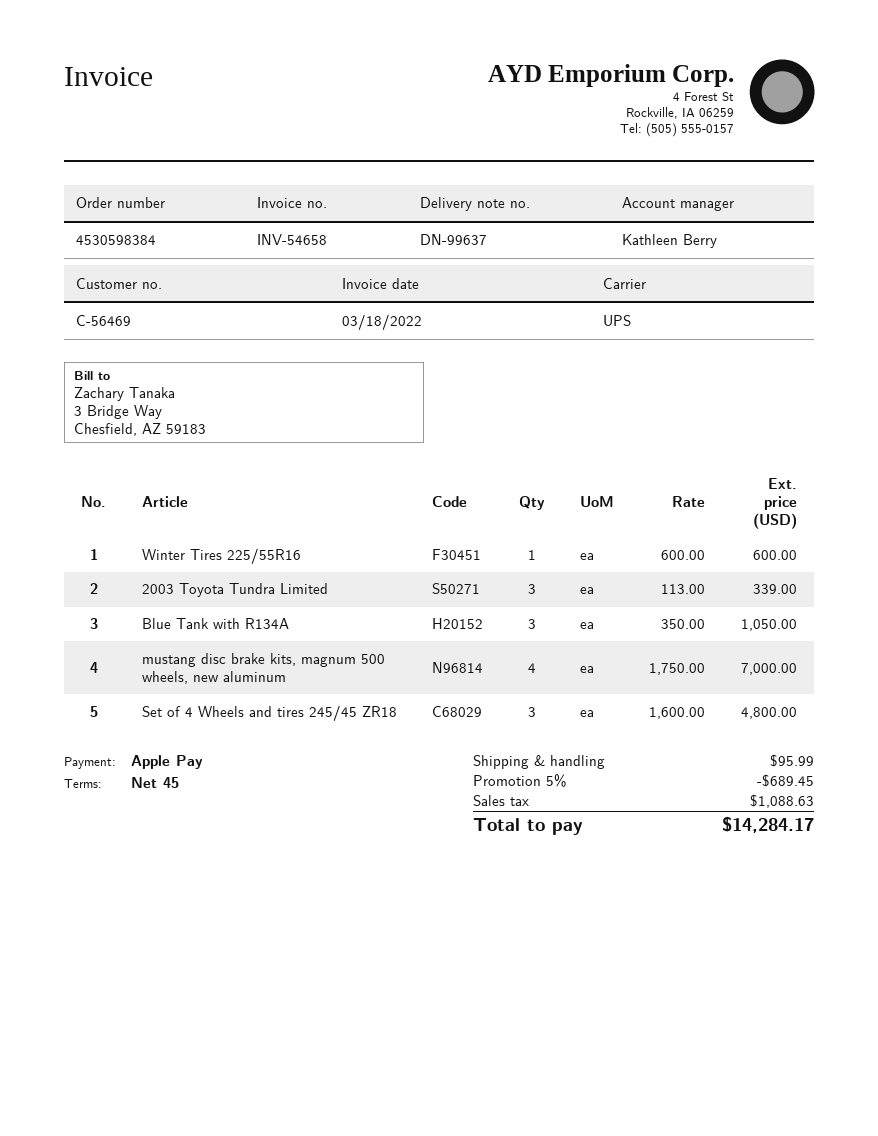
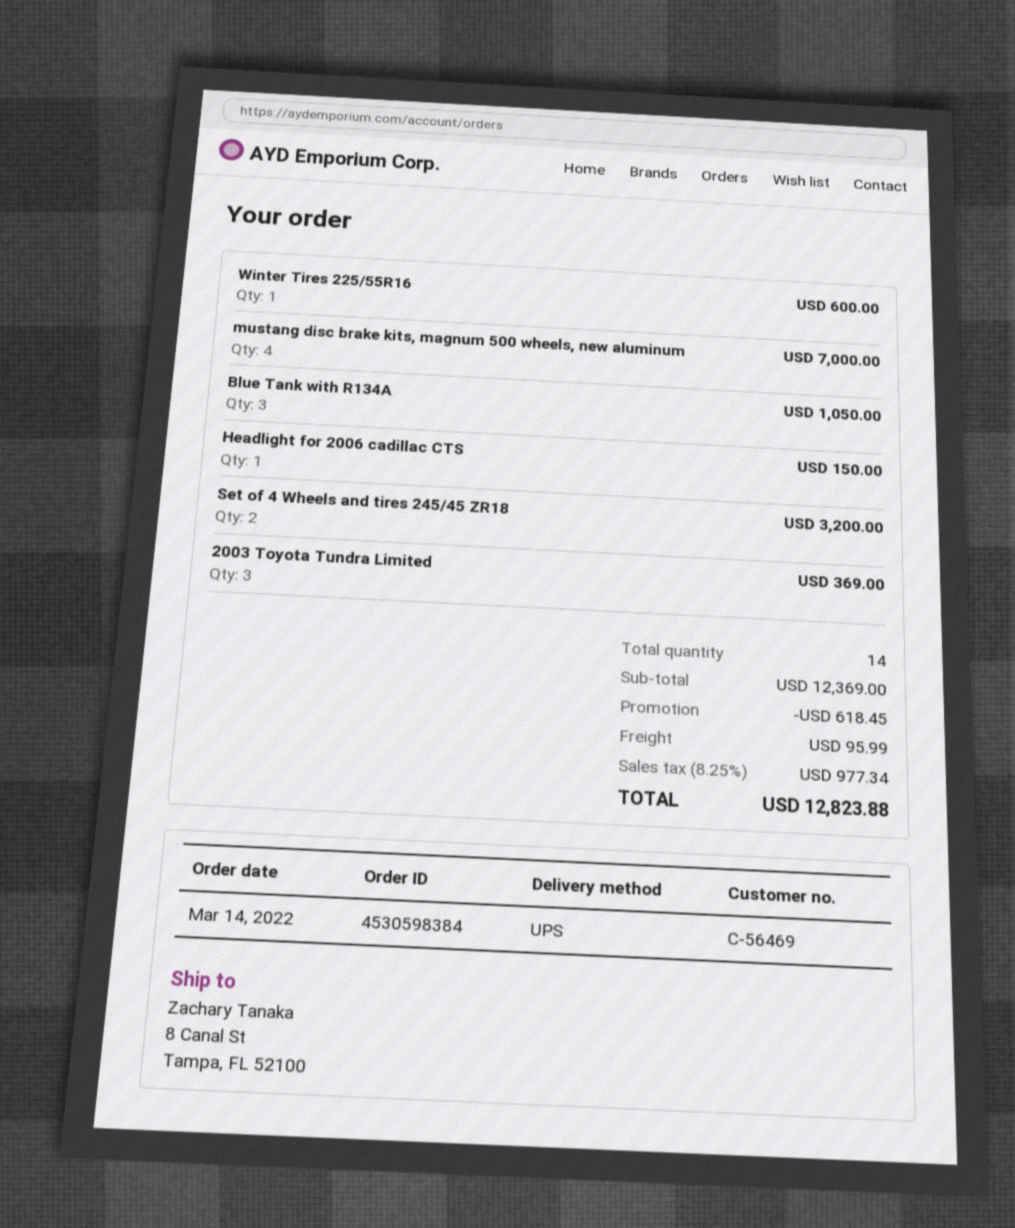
2003 Toyota Tundra Limited: 3 for 339.00 -> 3 for 369.00
Set of 4 Wheels and tires 245/45 ZR18: 3 for 4800.00 -> 2 for 3200.00
Headlight for 2006 cadillac CTS: none -> 1 for 150.00
discount: 689.45 -> 618.45
tax: 1088.63 -> 977.34
total: 14284.17 -> 12823.88

